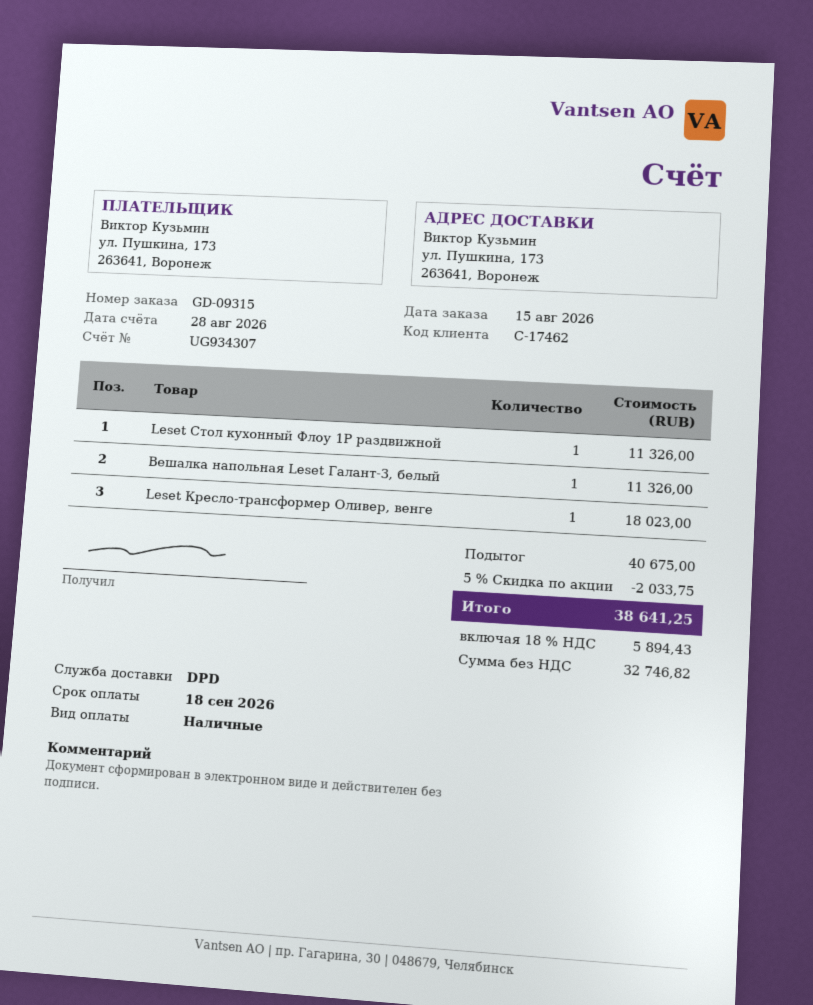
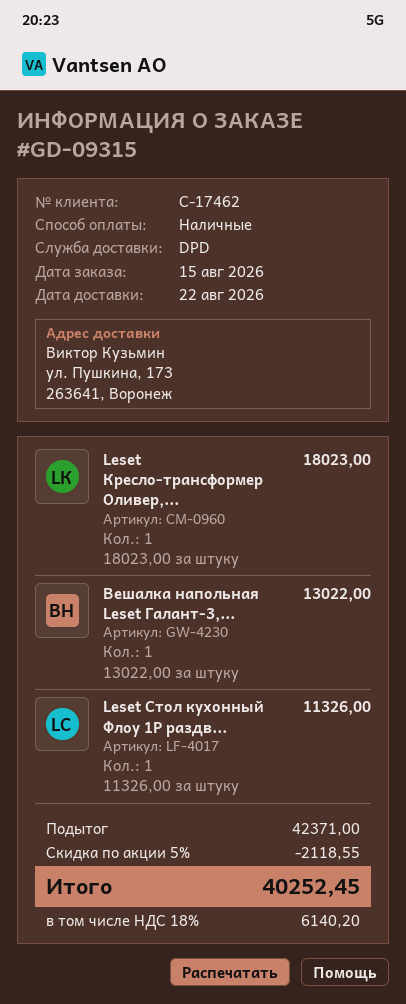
Вешалка напольная Leset Галант-3, белый: 1 for 11326.00 -> 1 for 13022.00
subtotal: 40675.00 -> 42371.00
discount: 5% = 2033.75 -> 5% = 2118.55
tax: 18% = 5894.43 -> 18% = 6140.20
total: 38641.25 -> 40252.45

